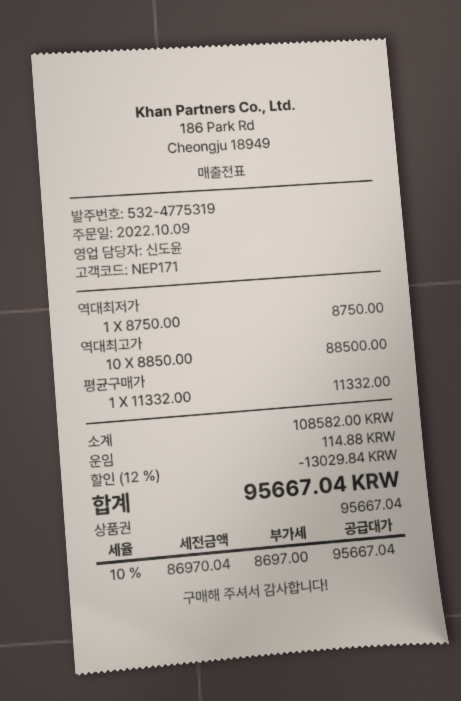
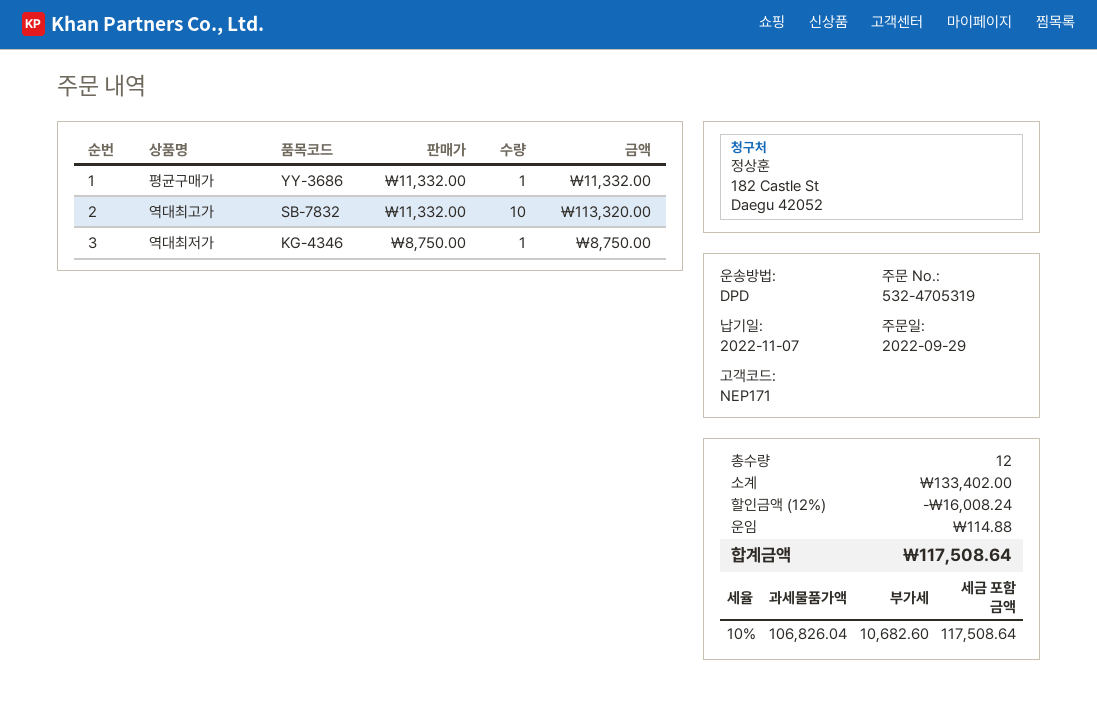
order number: 532-4775319 -> 532-4705319
order date: 2022-10-09 -> 2022-09-29
역대최고가: 10 x 8850.00 = 88500.00 -> 10 x 11332.00 = 113320.00
subtotal: 108582.00 -> 133402.00
discount: 12% = 13029.84 -> 12% = 16008.24
net: 86970.04 -> 106826.04
tax: 10% = 8697.00 -> 10% = 10682.60
total: 95667.04 -> 117508.64

